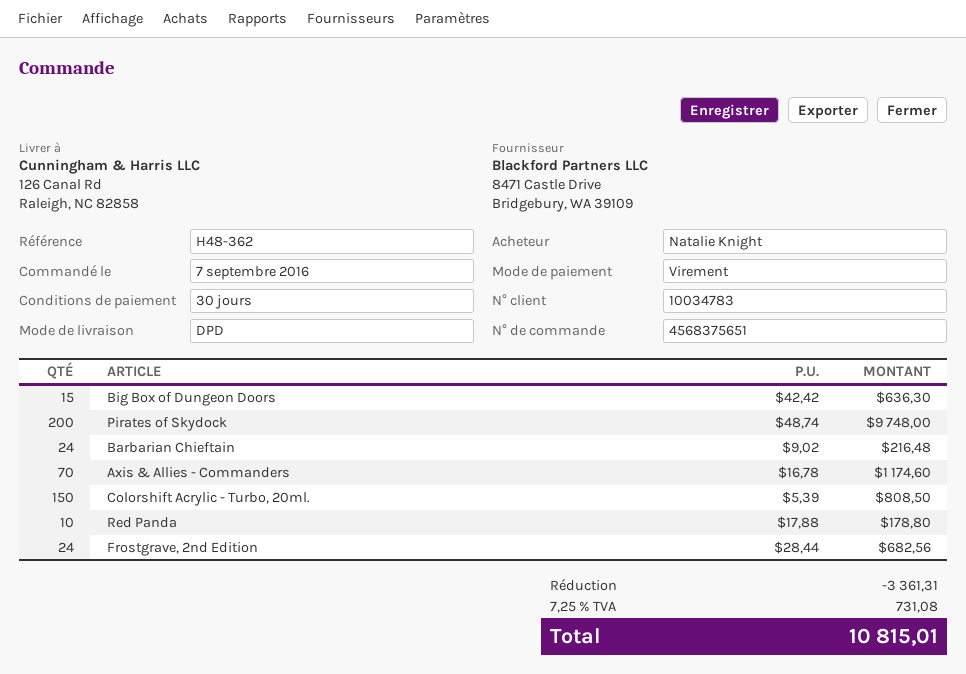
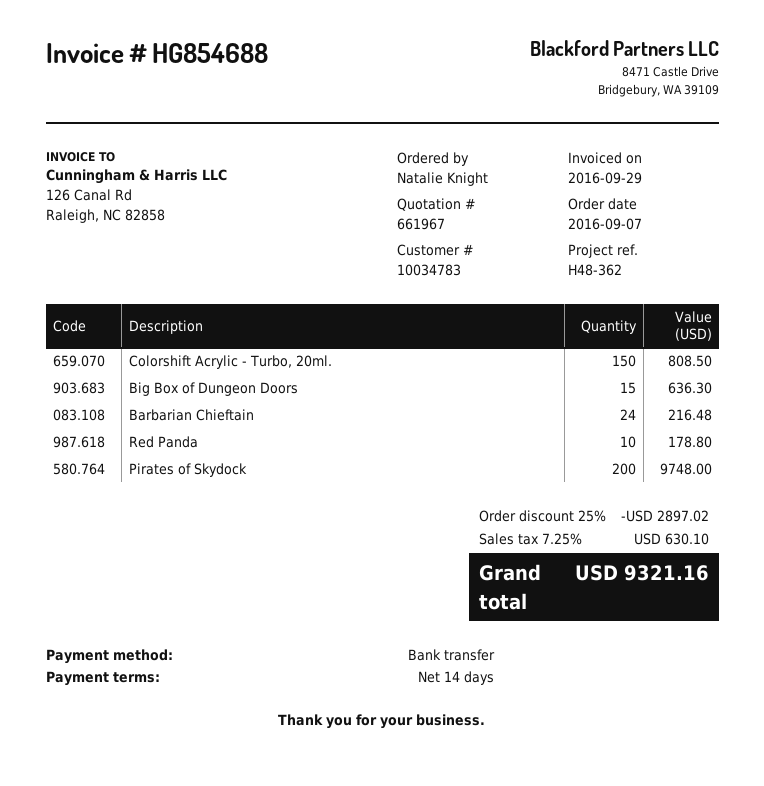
payment terms: 30 days -> 14 days
Axis & Allies - Commanders: 70 for 1174.60 -> none
Frostgrave, 2nd Edition: 24 for 682.56 -> none
discount: 3361.31 -> 2897.02
tax: 7.25% = 731.08 -> 7.25% = 630.10
total: 10815.01 -> 9321.16

